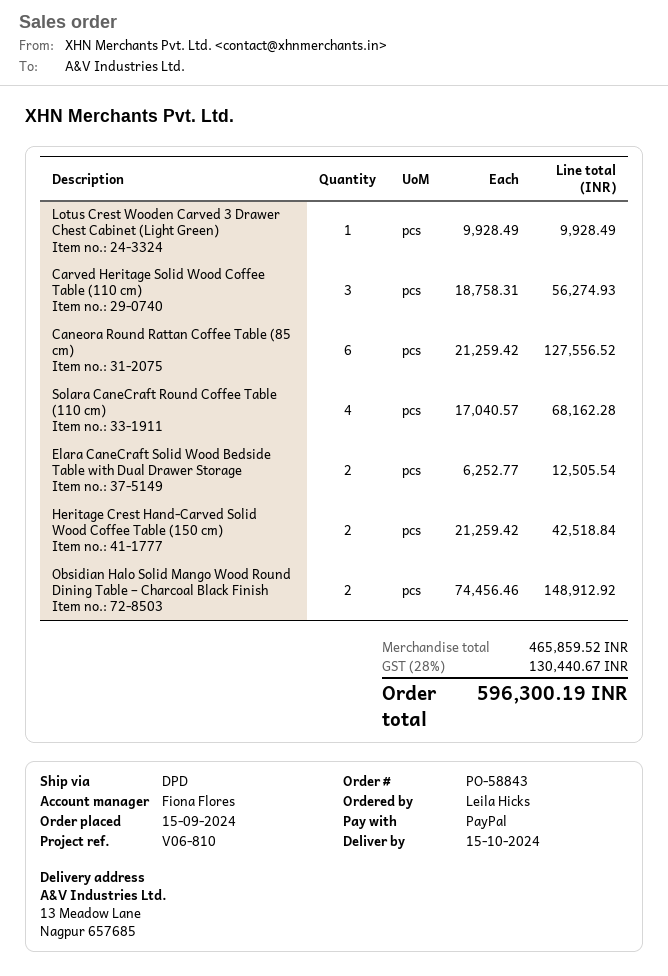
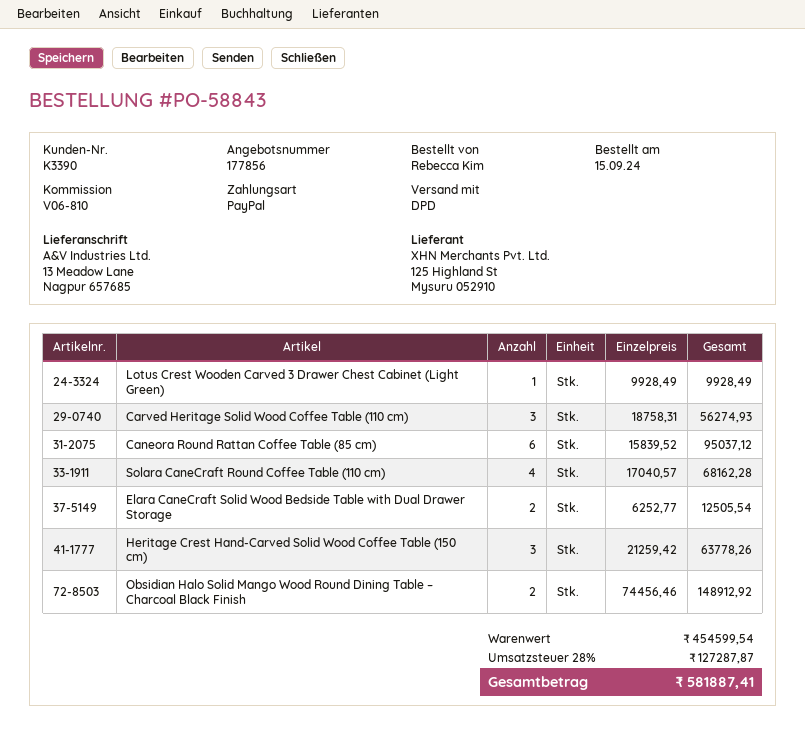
ordered by: Leila Hicks -> Rebecca Kim
Caneora Round Rattan Coffee Table (85 cm): 6 x 21259.42 = 127556.52 -> 6 x 15839.52 = 95037.12
Heritage Crest Hand-Carved Solid Wood Coffee Table (150 cm): 2 x 21259.42 = 42518.84 -> 3 x 21259.42 = 63778.26
subtotal: 465859.52 -> 454599.54
tax: 28% = 130440.67 -> 28% = 127287.87
total: 596300.19 -> 581887.41

